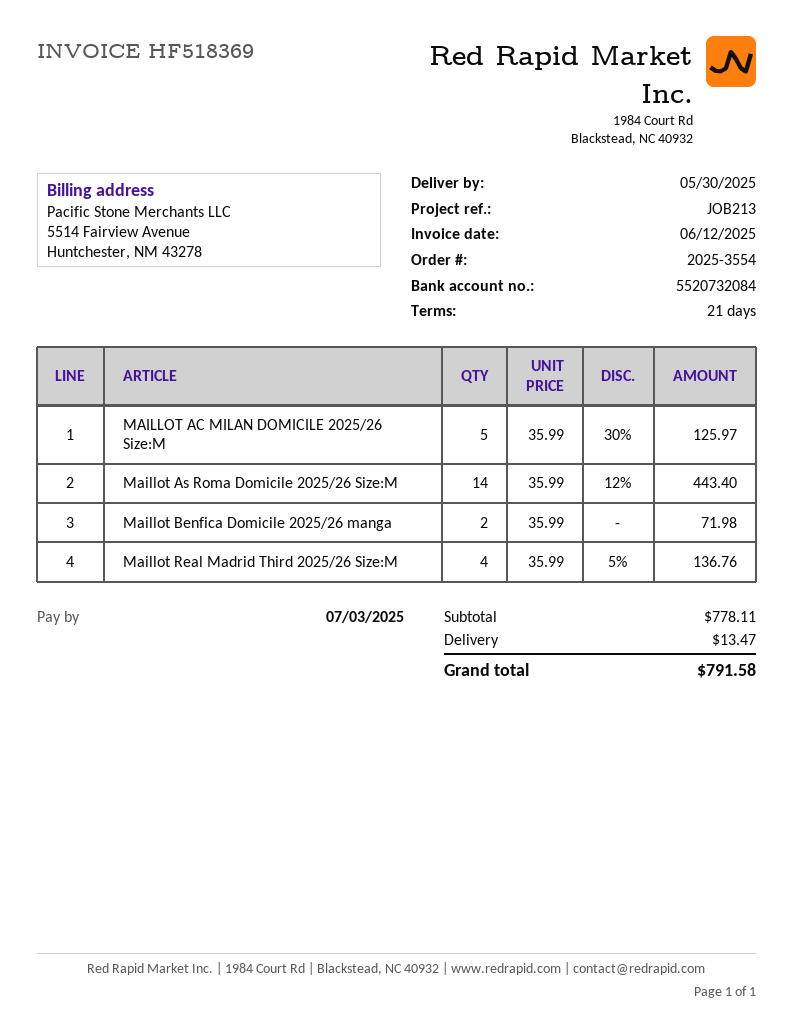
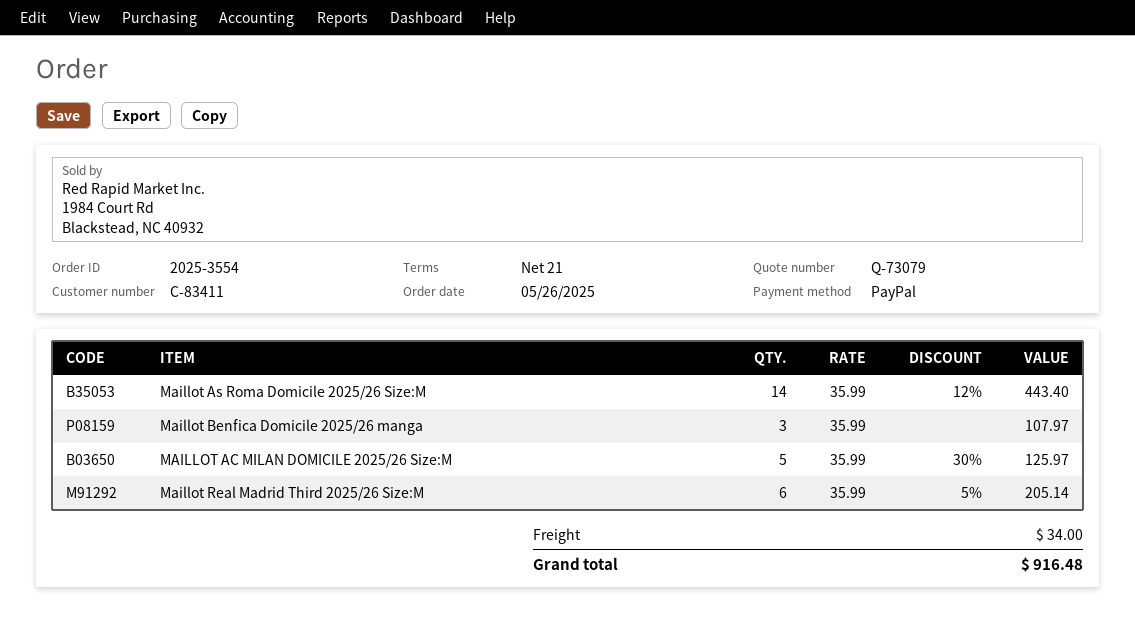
Maillot Benfica Domicile 2025/26 manga: 2 x 35.99 = 71.98 -> 3 x 35.99 = 107.97
Maillot Real Madrid Third 2025/26 Size:M: 4 x 35.99 - 5% = 136.76 -> 6 x 35.99 - 5% = 205.14
shipping: 13.47 -> 34.00
total: 791.58 -> 916.48

